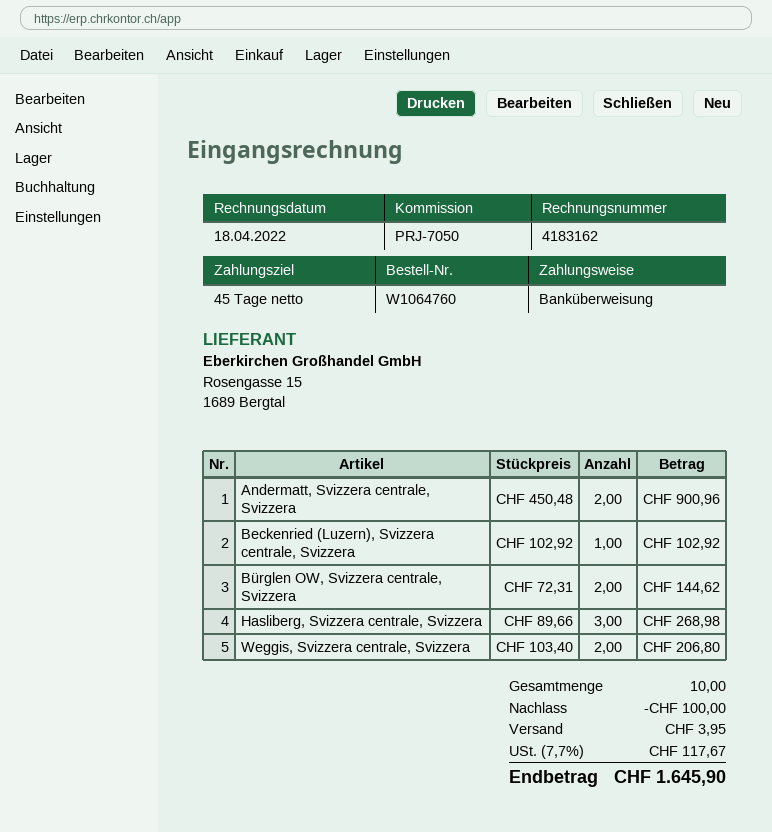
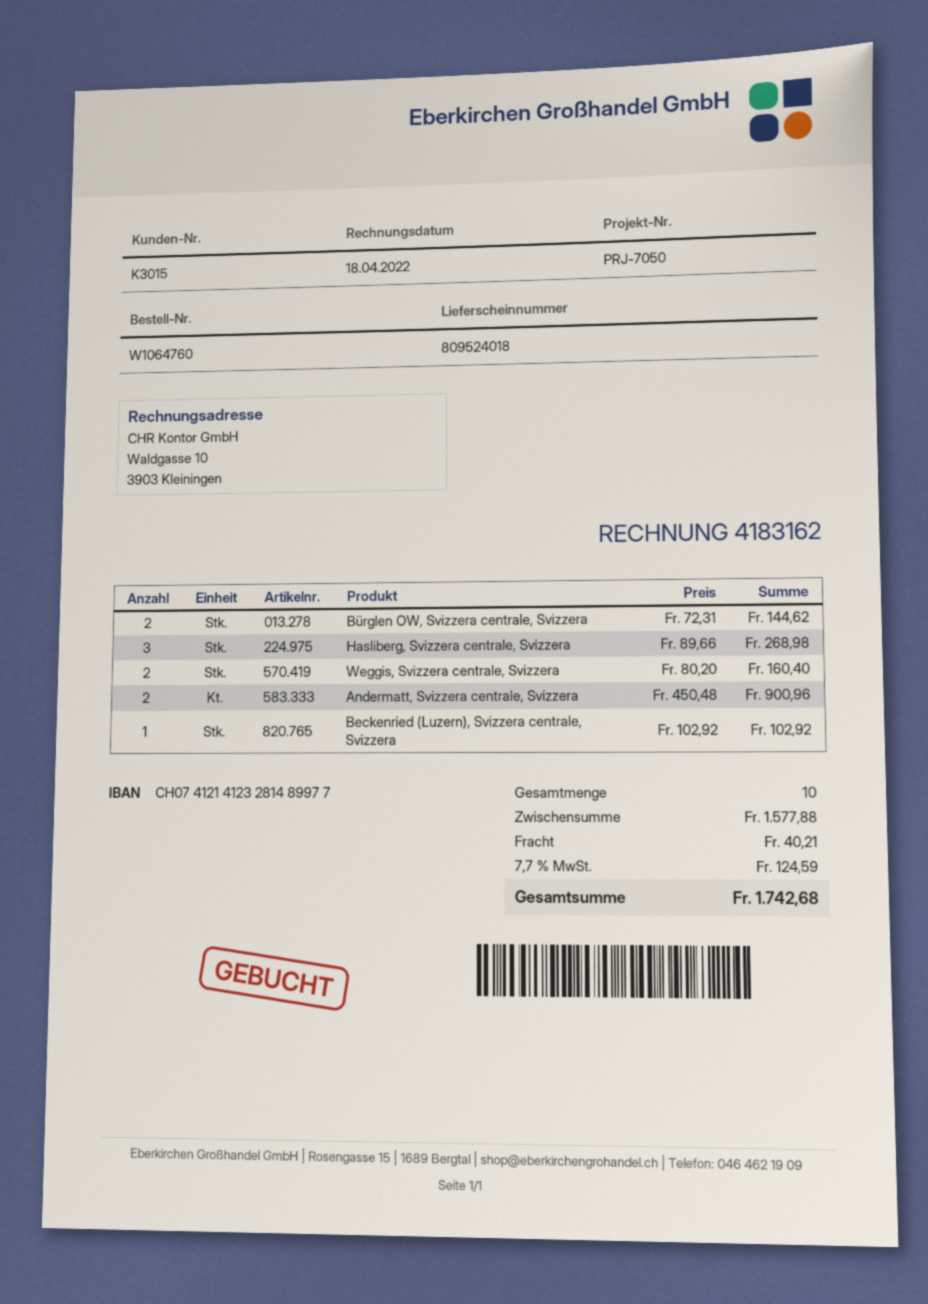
Weggis, Svizzera centrale, Svizzera: 2 x 103.40 = 206.80 -> 2 x 80.20 = 160.40
discount: 100.00 -> none
shipping: 3.95 -> 40.21
tax: 7.7% = 117.67 -> 7.7% = 124.59
total: 1645.90 -> 1742.68

